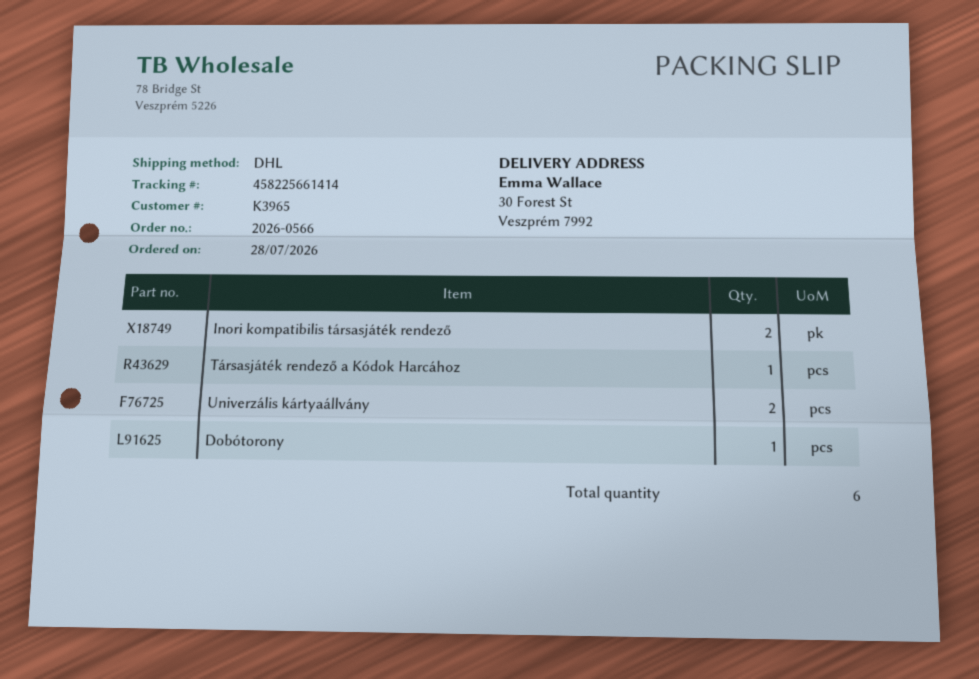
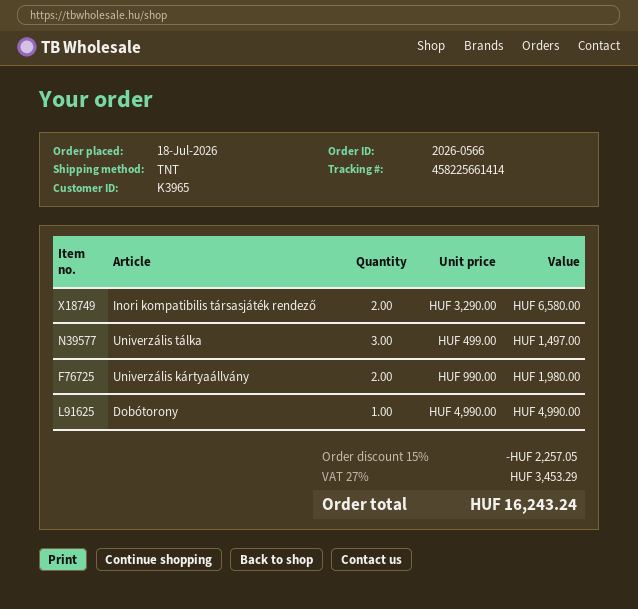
order date: 2026-07-28 -> 2026-07-18
shipping method: DHL -> TNT
Társasjáték rendező a Kódok Harcához: 1 -> none
Univerzális tálka: none -> 3

